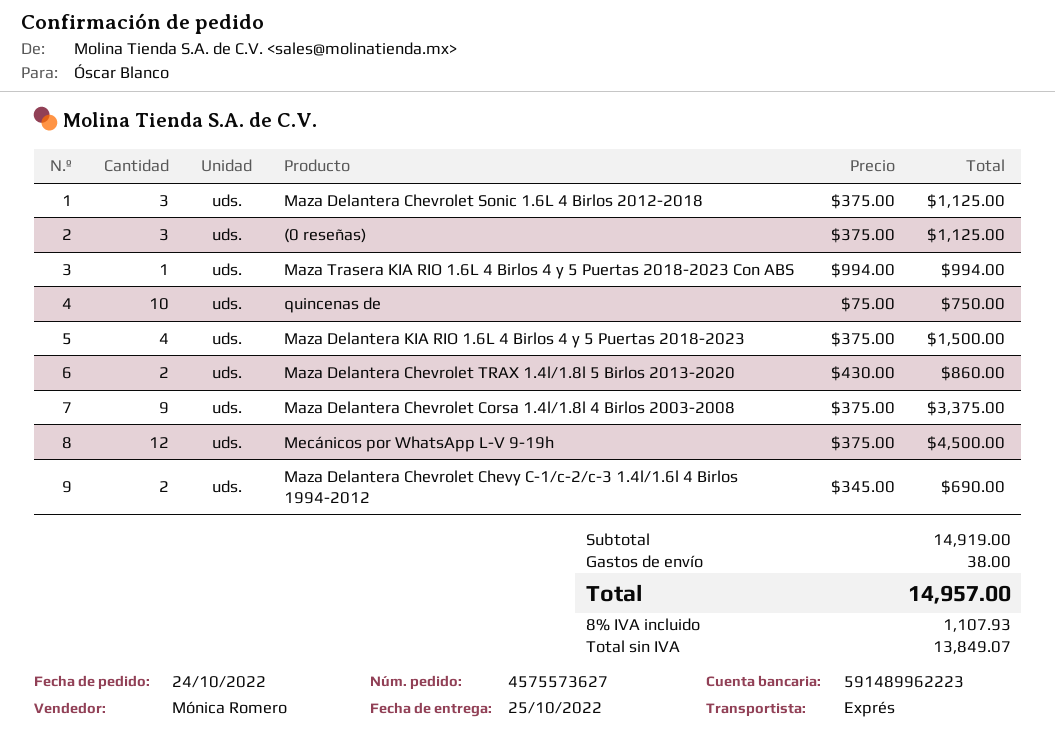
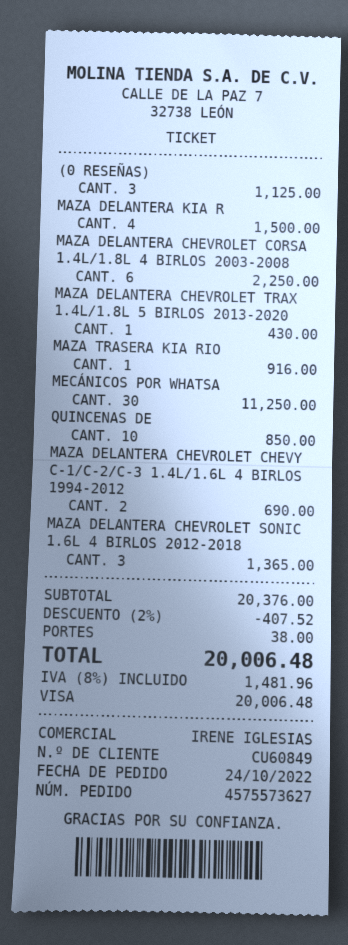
sales rep: Mónica Romero -> IRENE IGLESIAS
Maza Delantera Chevrolet Sonic 1.6L 4 Birlos 2012-2018: 3 for 1125.00 -> 3 for 1365.00
Maza Trasera KIA RIO 1.6L 4 Birlos 4 y 5 Puertas 2018-2023 Con ABS: 1 for 994.00 -> 1 for 916.00
quincenas de: 10 for 750.00 -> 10 for 850.00
Maza Delantera Chevrolet TRAX 1.4l/1.8l 5 Birlos 2013-2020: 2 for 860.00 -> 1 for 430.00
Maza Delantera Chevrolet Corsa 1.4l/1.8l 4 Birlos 2003-2008: 9 for 3375.00 -> 6 for 2250.00
Mecánicos por WhatsApp L-V 9-19h: 12 for 4500.00 -> 30 for 11250.00
subtotal: 14919.00 -> 20376.00
discount: none -> 2% = 407.52
tax: 8% = 1107.93 -> 8% = 1481.96
total: 14957.00 -> 20006.48

